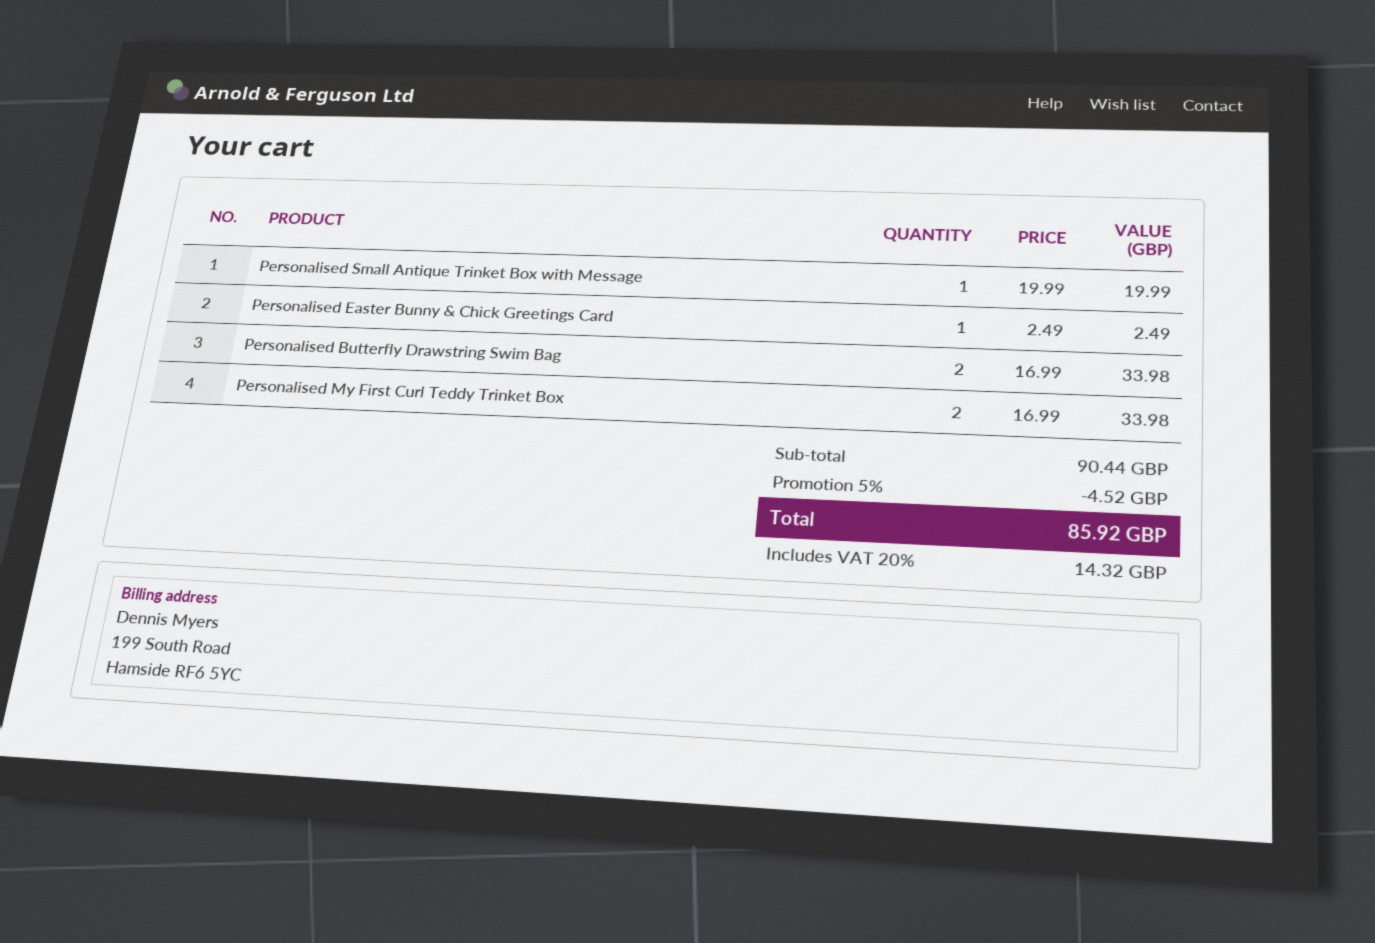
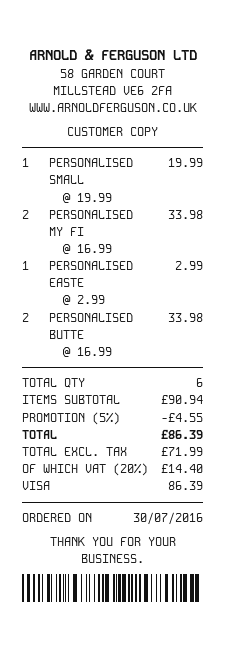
Personalised Easter Bunny & Chick Greetings Card: 1 x 2.49 = 2.49 -> 1 x 2.99 = 2.99
subtotal: 90.44 -> 90.94
discount: 5% = 4.52 -> 5% = 4.55
tax: 20% = 14.32 -> 20% = 14.40
total: 85.92 -> 86.39

